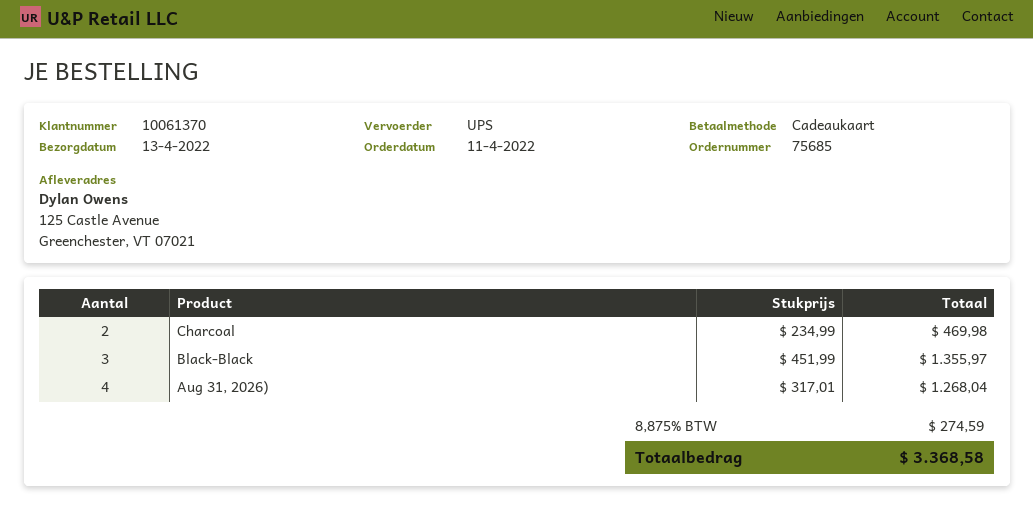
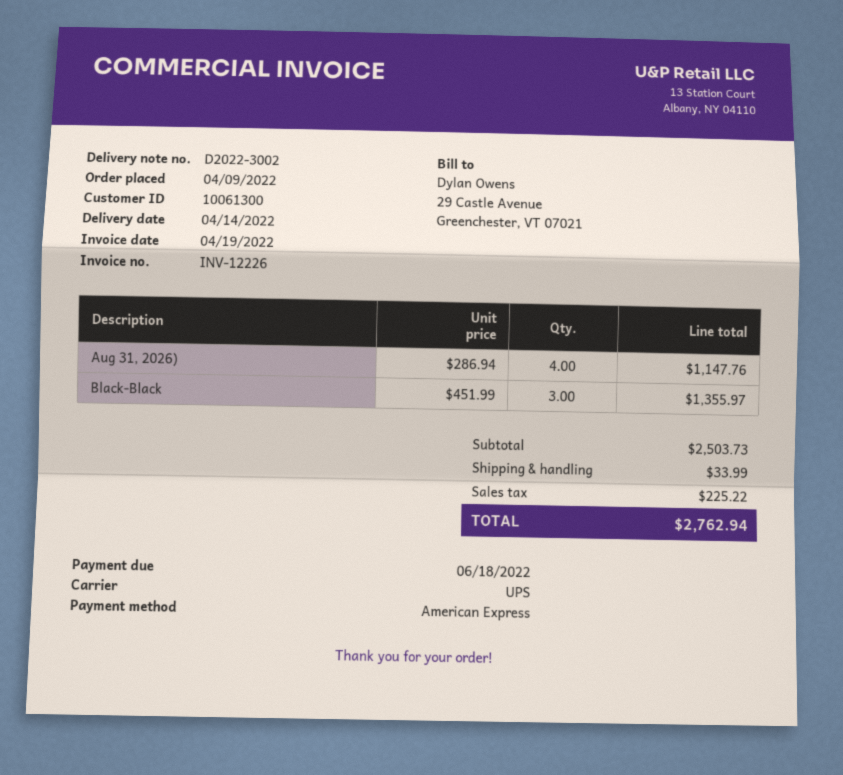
order date: 2022-04-11 -> 2022-04-09
delivery date: 2022-04-13 -> 2022-04-14
customer number: 10061370 -> 10061300
payment method: gift card -> American Express
Charcoal: 2 x 234.99 = 469.98 -> none
Aug 31, 2026): 4 x 317.01 = 1268.04 -> 4 x 286.94 = 1147.76
shipping: none -> 33.99
tax: 274.59 -> 225.22
total: 3368.58 -> 2762.94

